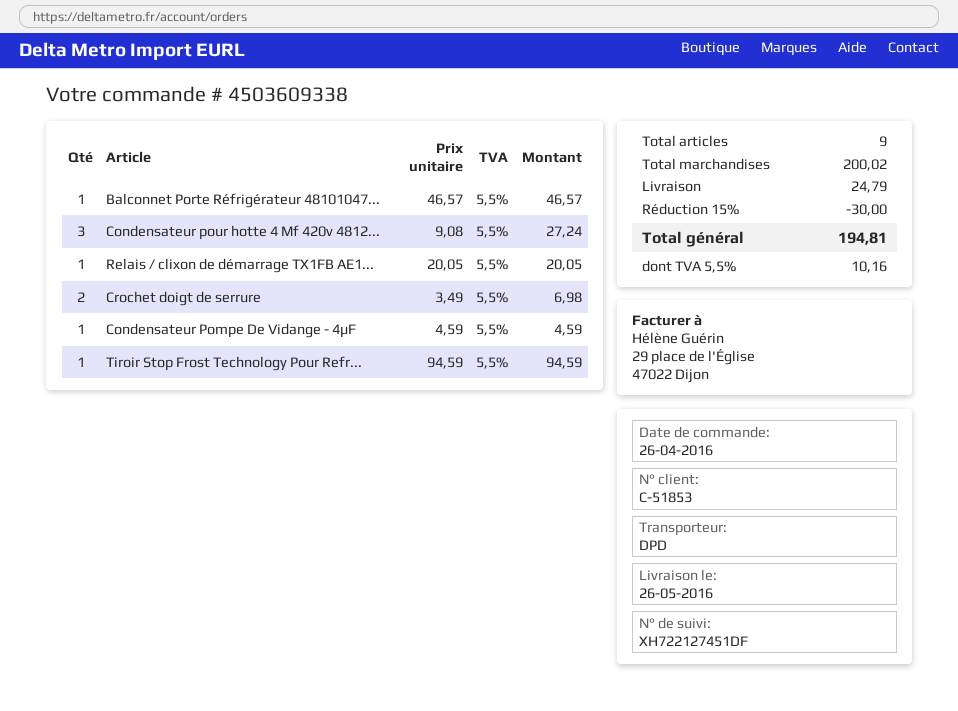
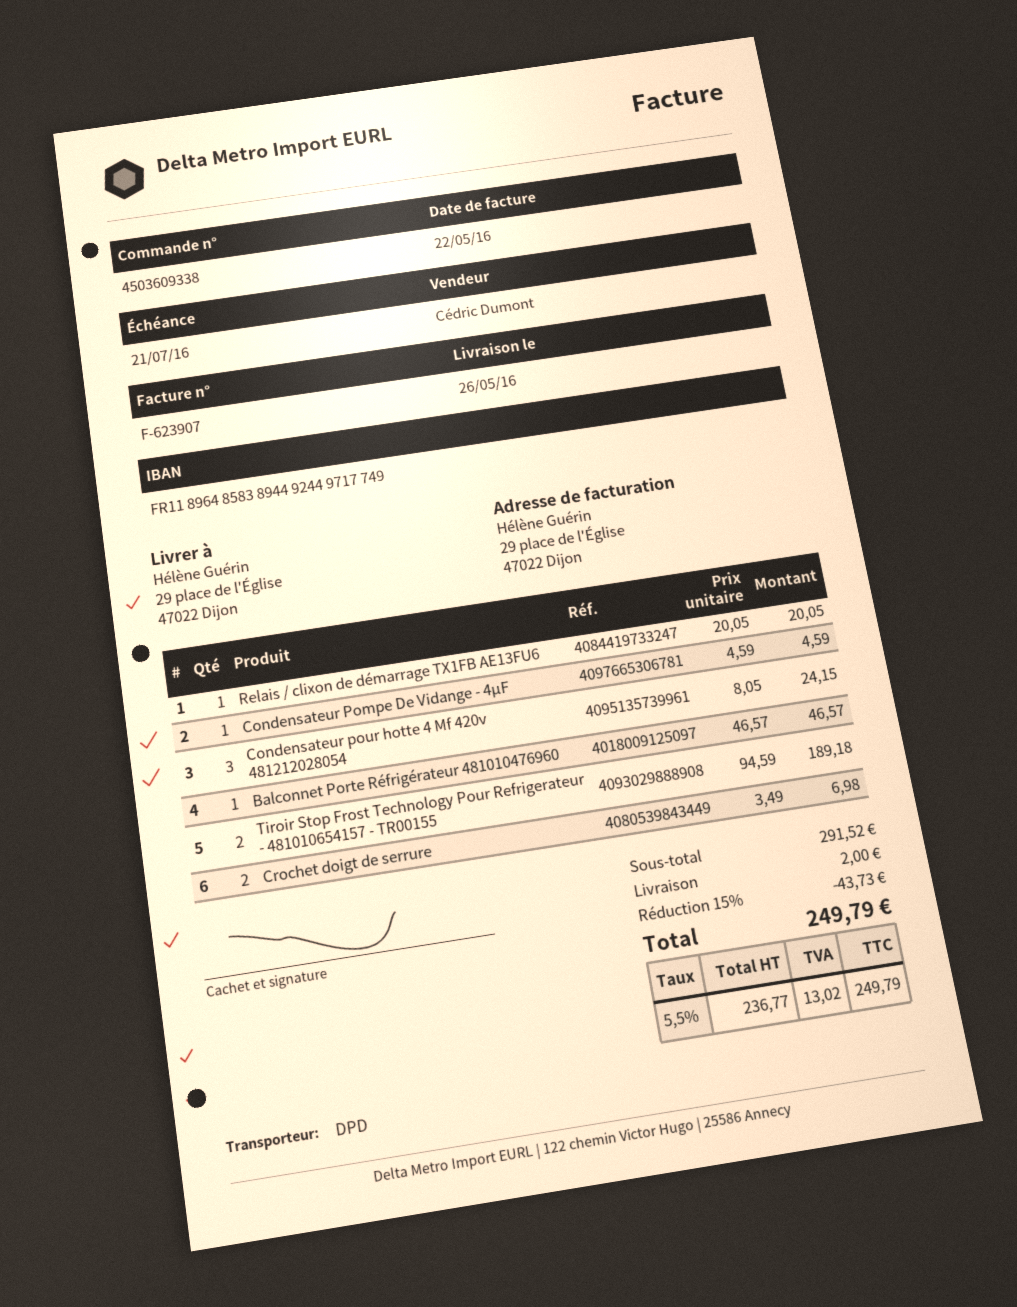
Condensateur pour hotte 4 Mf 420v 4812...: 3 x 9.08 = 27.24 -> 3 x 8.05 = 24.15
Tiroir Stop Frost Technology Pour Refr...: 1 x 94.59 = 94.59 -> 2 x 94.59 = 189.18
subtotal: 200.02 -> 291.52
discount: 15% = 30.00 -> 15% = 43.73
shipping: 24.79 -> 2.00
tax: 5.5% = 10.16 -> 5.5% = 13.02
total: 194.81 -> 249.79

